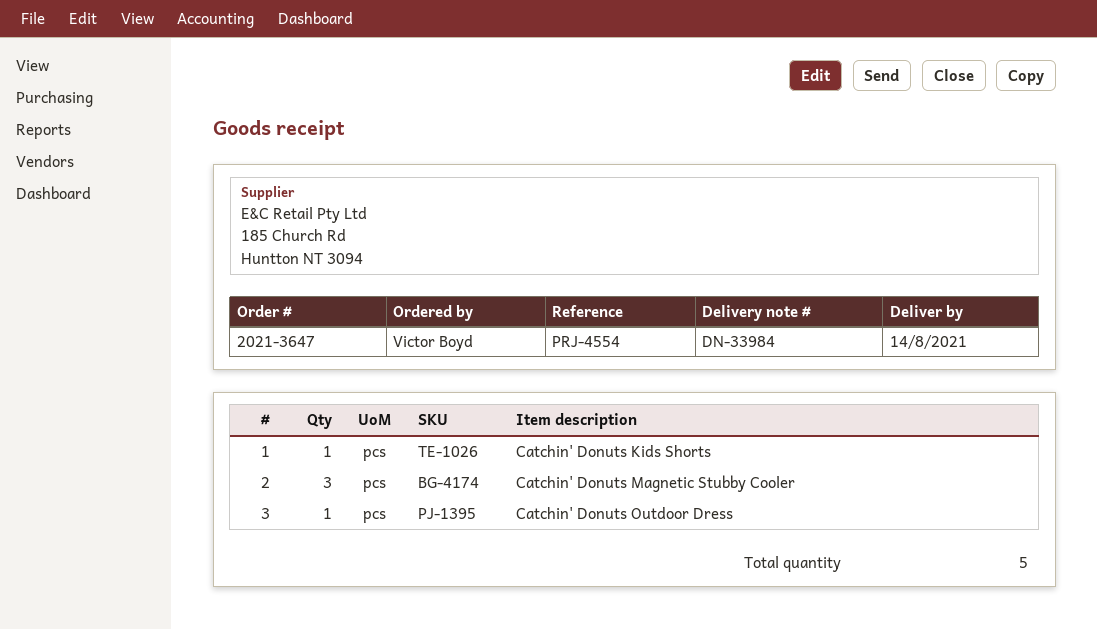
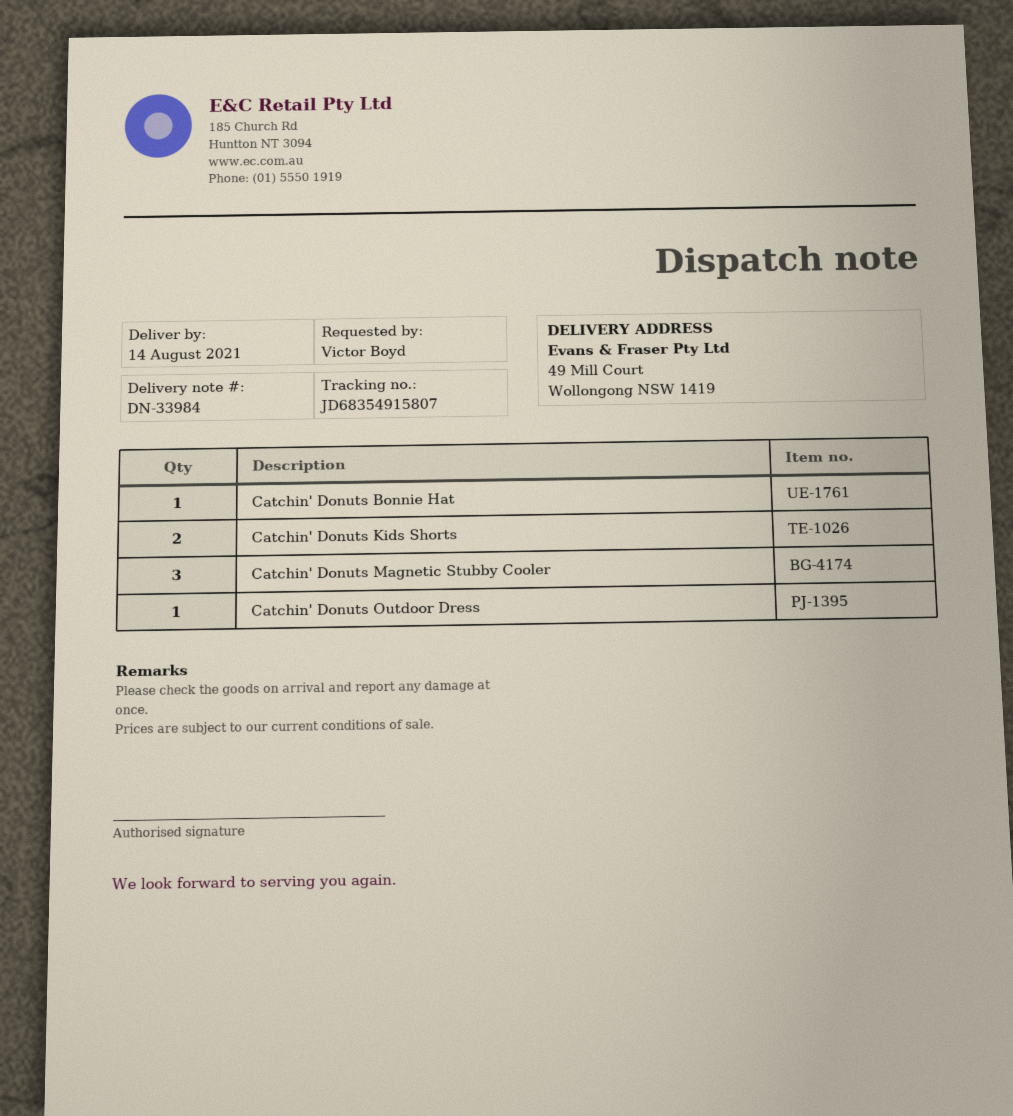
Catchin' Donuts Kids Shorts: 1 -> 2
Catchin' Donuts Bonnie Hat: none -> 1

